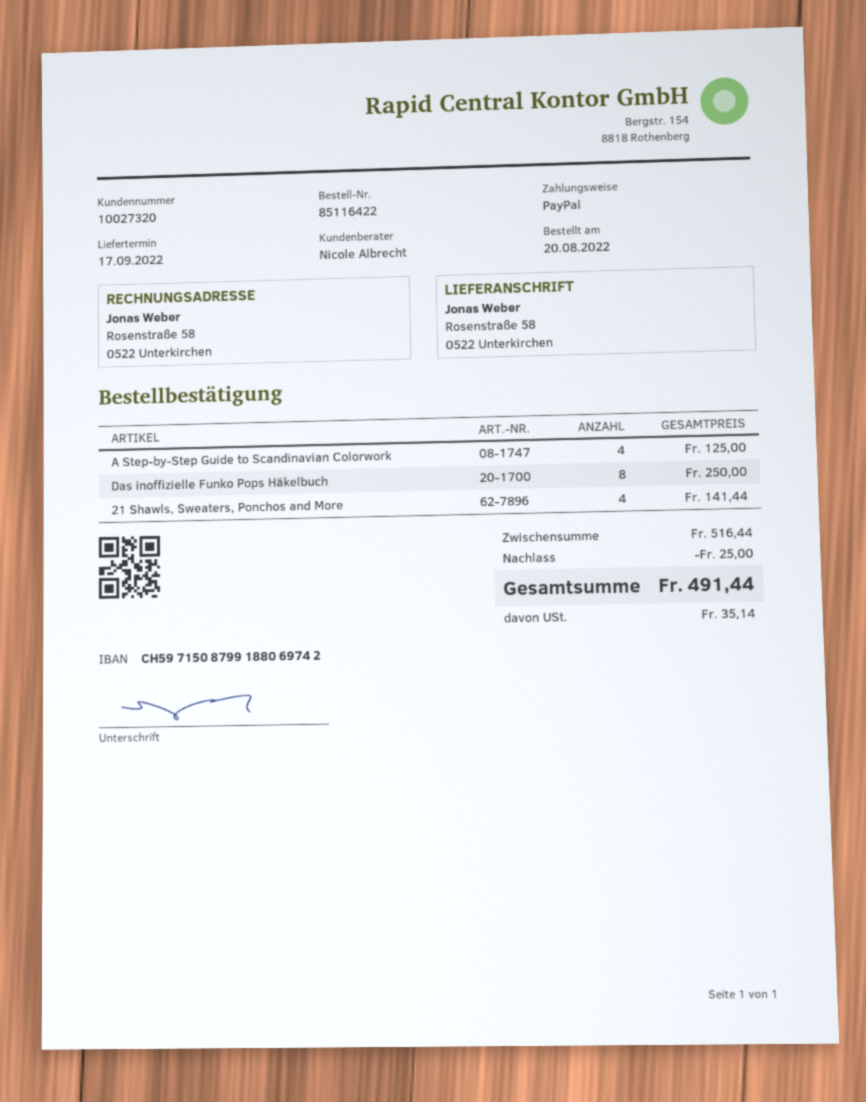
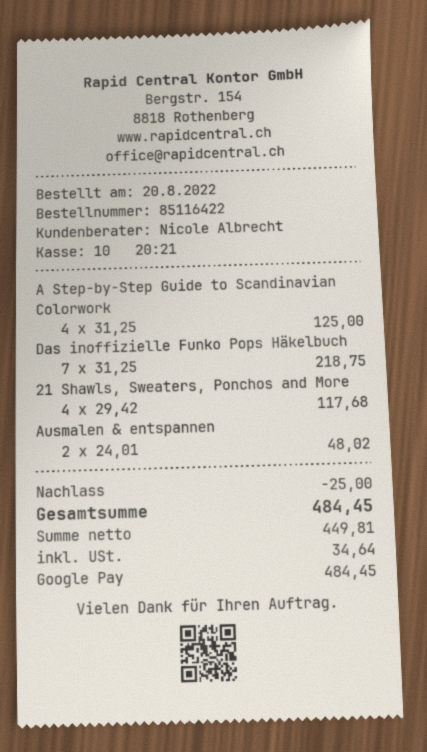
payment method: PayPal -> Google Pay
Das inoffizielle Funko Pops Häkelbuch: 8 for 250.00 -> 7 for 218.75
21 Shawls, Sweaters, Ponchos and More: 4 for 141.44 -> 4 for 117.68
Ausmalen & entspannen: none -> 2 for 48.02
tax: 35.14 -> 34.64
total: 491.44 -> 484.45

